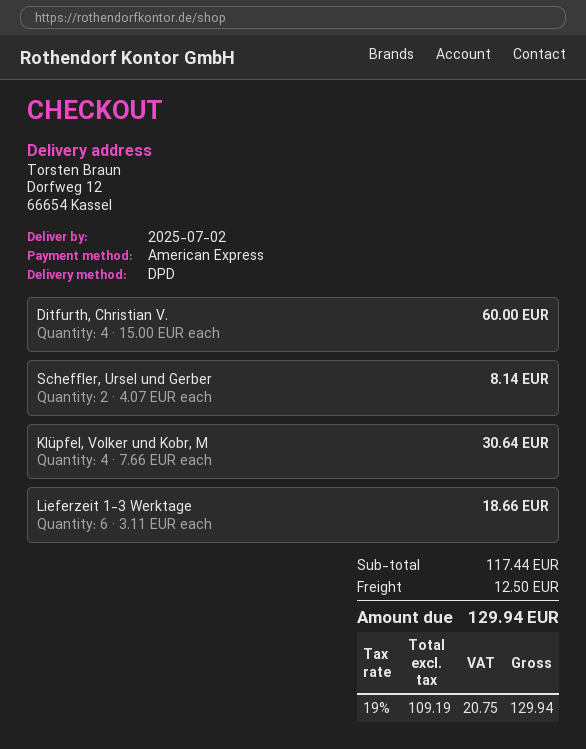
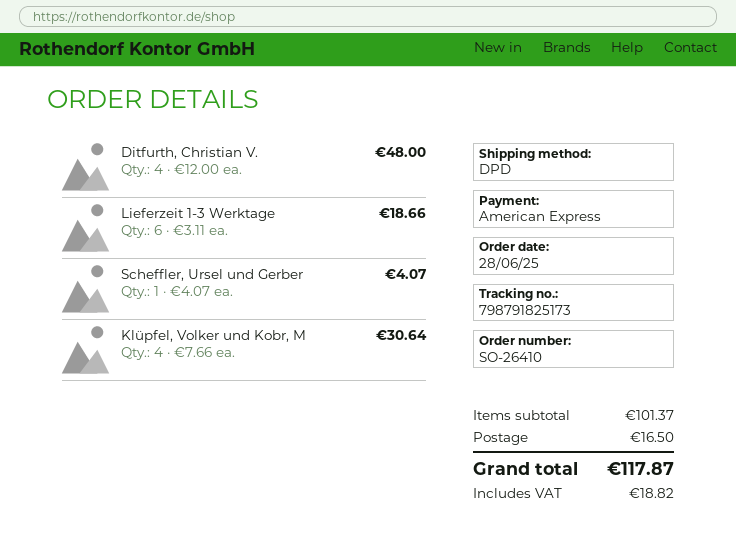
Ditfurth, Christian V.: 4 x 15.00 = 60.00 -> 4 x 12.00 = 48.00
Scheffler, Ursel und Gerber: 2 x 4.07 = 8.14 -> 1 x 4.07 = 4.07
subtotal: 117.44 -> 101.37
shipping: 12.50 -> 16.50
tax: 20.75 -> 18.82
total: 129.94 -> 117.87

